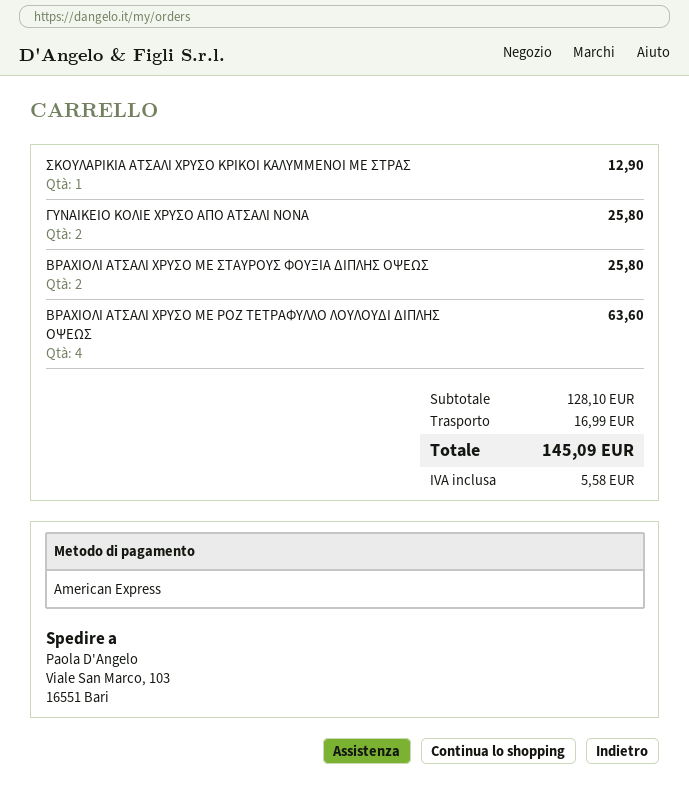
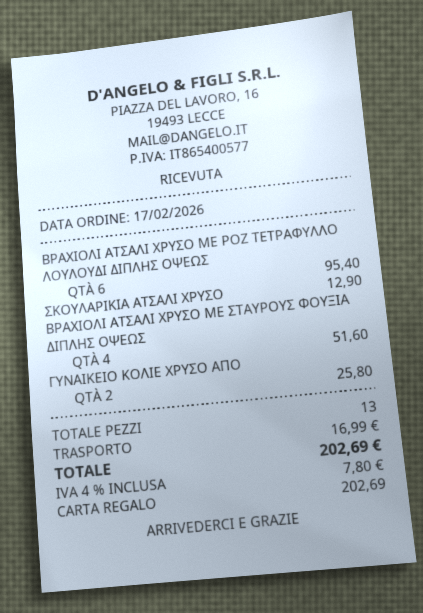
payment method: American Express -> gift card
ΒΡΑΧΙΟΛΙ ΑΤΣΑΛΙ ΧΡΥΣΟ ΜΕ ΣΤΑΥΡΟΥΣ ΦΟΥΞΙΑ ΔΙΠΛΗΣ ΟΨΕΩΣ: 2 for 25.80 -> 4 for 51.60
ΒΡΑΧΙΟΛΙ ΑΤΣΑΛΙ ΧΡΥΣΟ ΜΕ ΡΟΖ ΤΕΤΡΑΦΥΛΛΟ ΛΟΥΛΟΥΔΙ ΔΙΠΛΗΣ ΟΨΕΩΣ: 4 for 63.60 -> 6 for 95.40
tax: 5.58 -> 7.80
total: 145.09 -> 202.69

